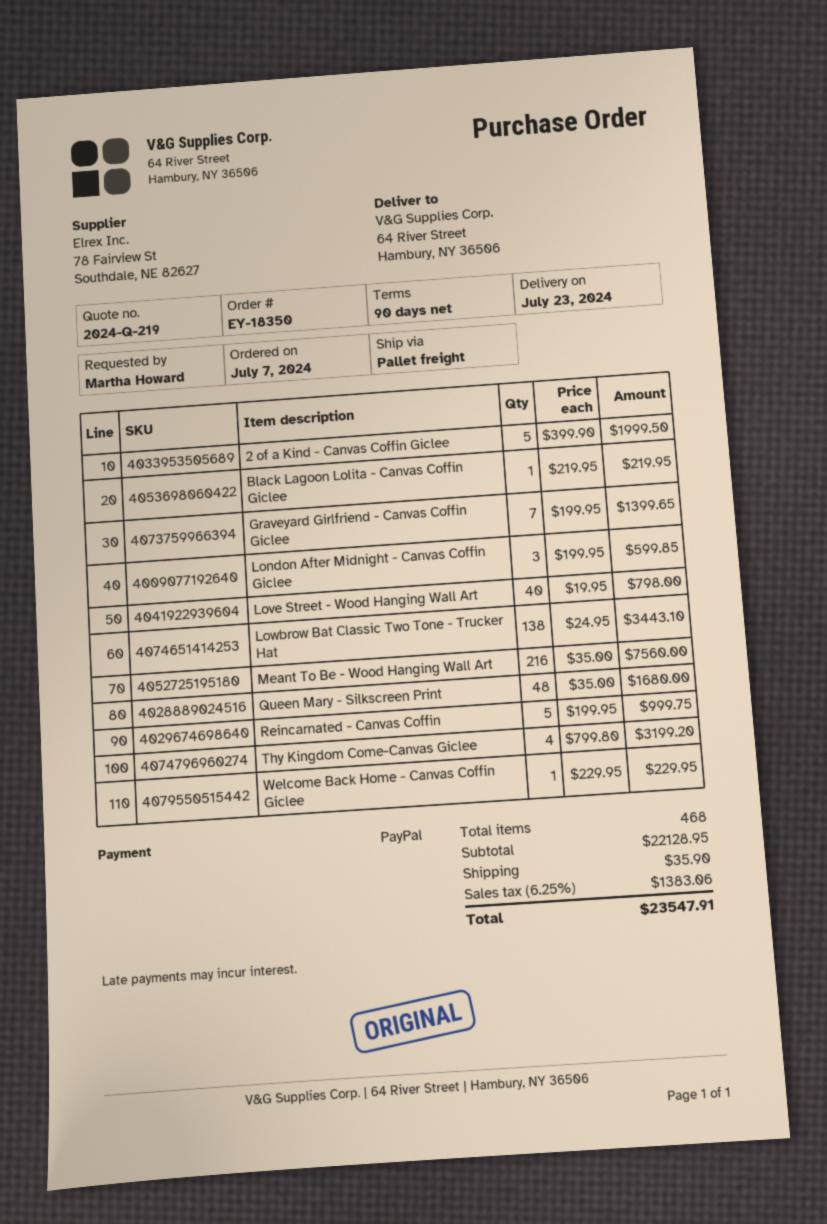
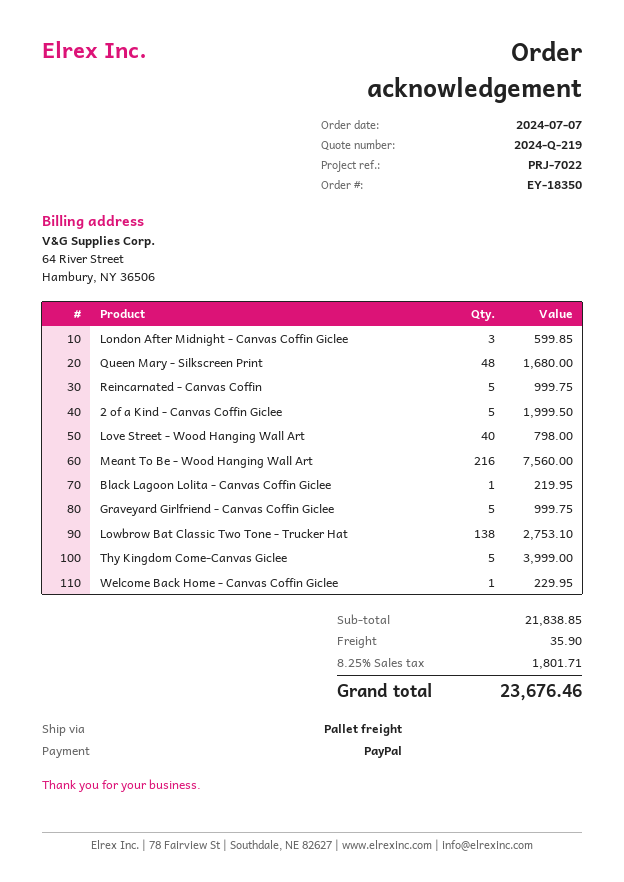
Graveyard Girlfriend - Canvas Coffin Giclee: 7 for 1399.65 -> 5 for 999.75
Lowbrow Bat Classic Two Tone - Trucker Hat: 138 for 3443.10 -> 138 for 2753.10
Thy Kingdom Come-Canvas Giclee: 4 for 3199.20 -> 5 for 3999.00
subtotal: 22128.95 -> 21838.85
tax: 6.25% = 1383.06 -> 8.25% = 1801.71
total: 23547.91 -> 23676.46

